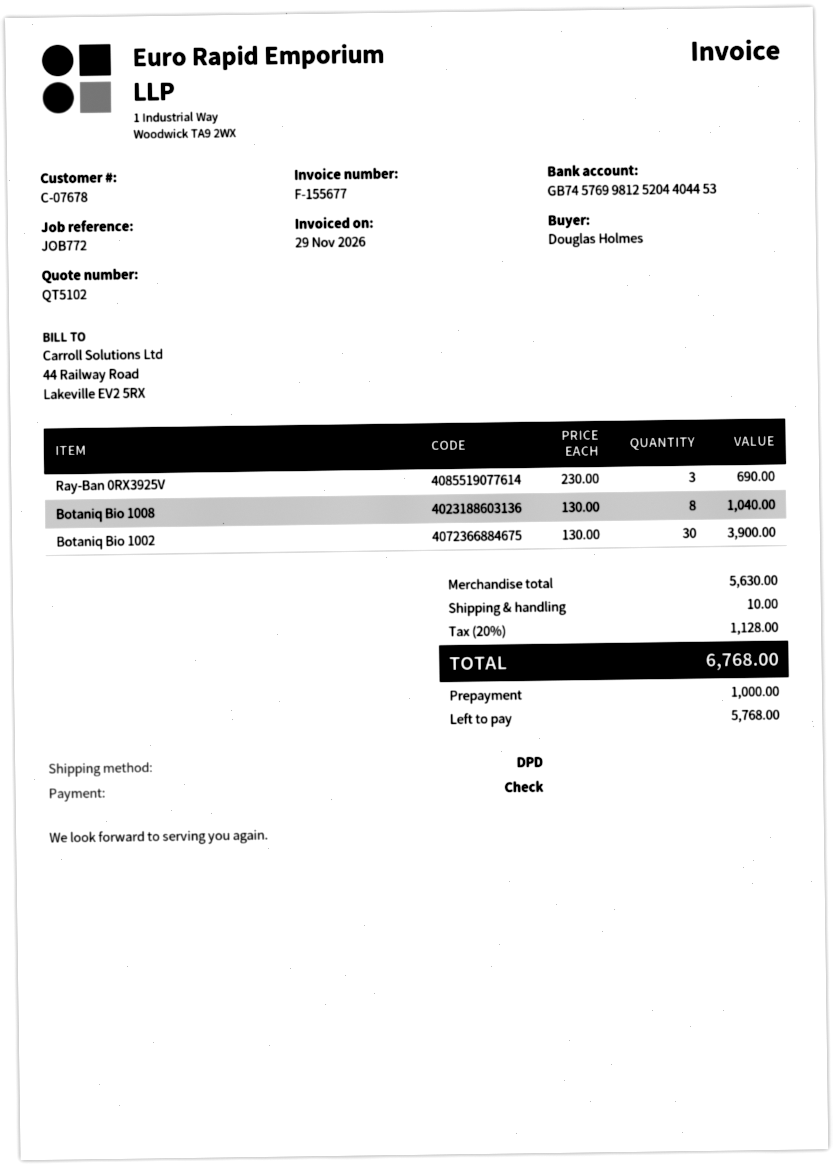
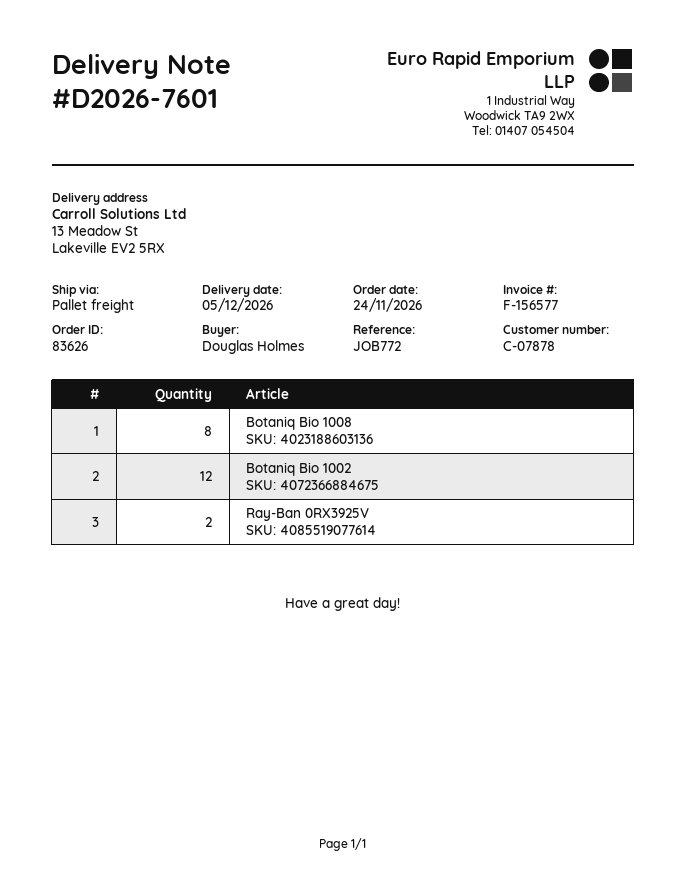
invoice number: F-155677 -> F-156577
customer number: C-07678 -> C-07878
shipping method: DPD -> pallet freight
Ray-Ban 0RX3925V: 3 -> 2
Botaniq Bio 1002: 30 -> 12

